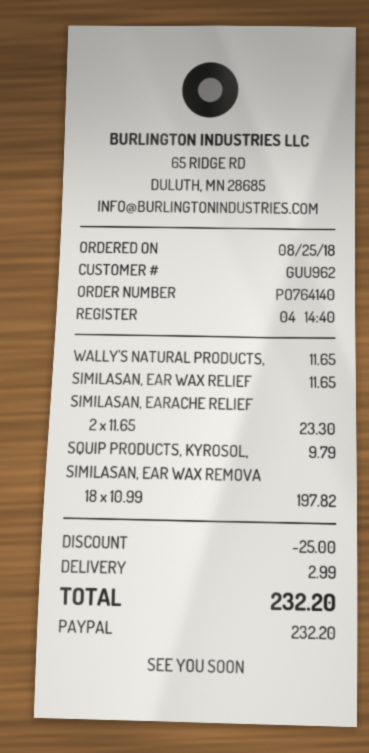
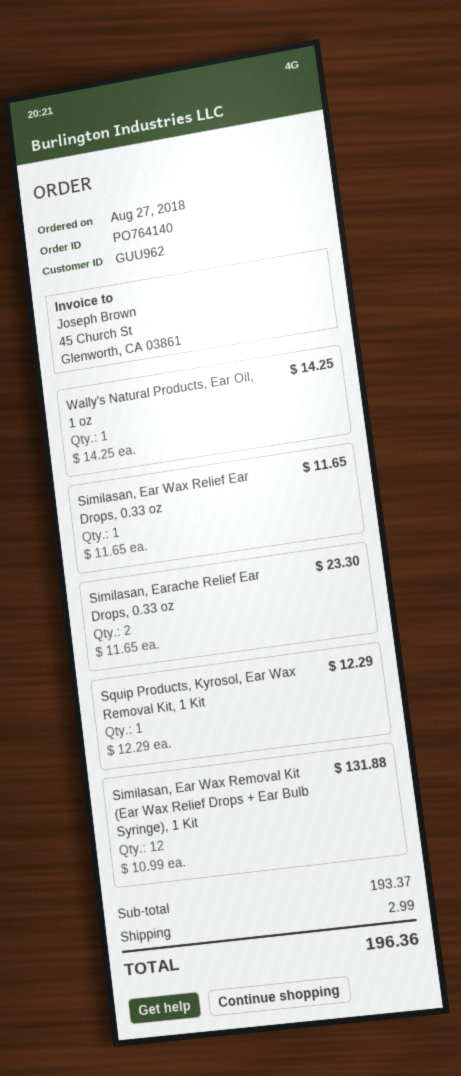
order date: 2018-08-25 -> 2018-08-27
WALLY'S NATURAL PRODUCTS,: 1 x 11.65 = 11.65 -> 1 x 14.25 = 14.25
SQUIP PRODUCTS, KYROSOL,: 1 x 9.79 = 9.79 -> 1 x 12.29 = 12.29
SIMILASAN, EAR WAX REMOVA: 18 x 10.99 = 197.82 -> 12 x 10.99 = 131.88
discount: 25.00 -> none
total: 232.20 -> 196.36

